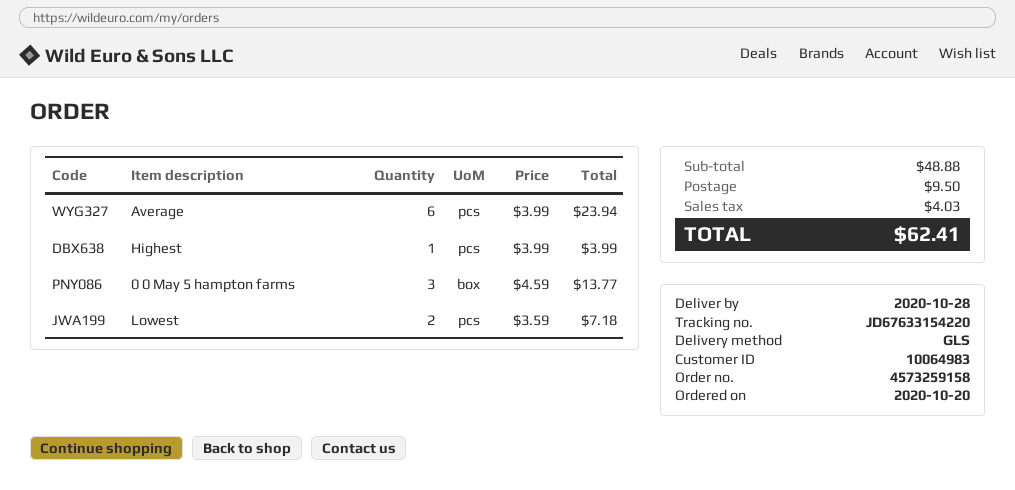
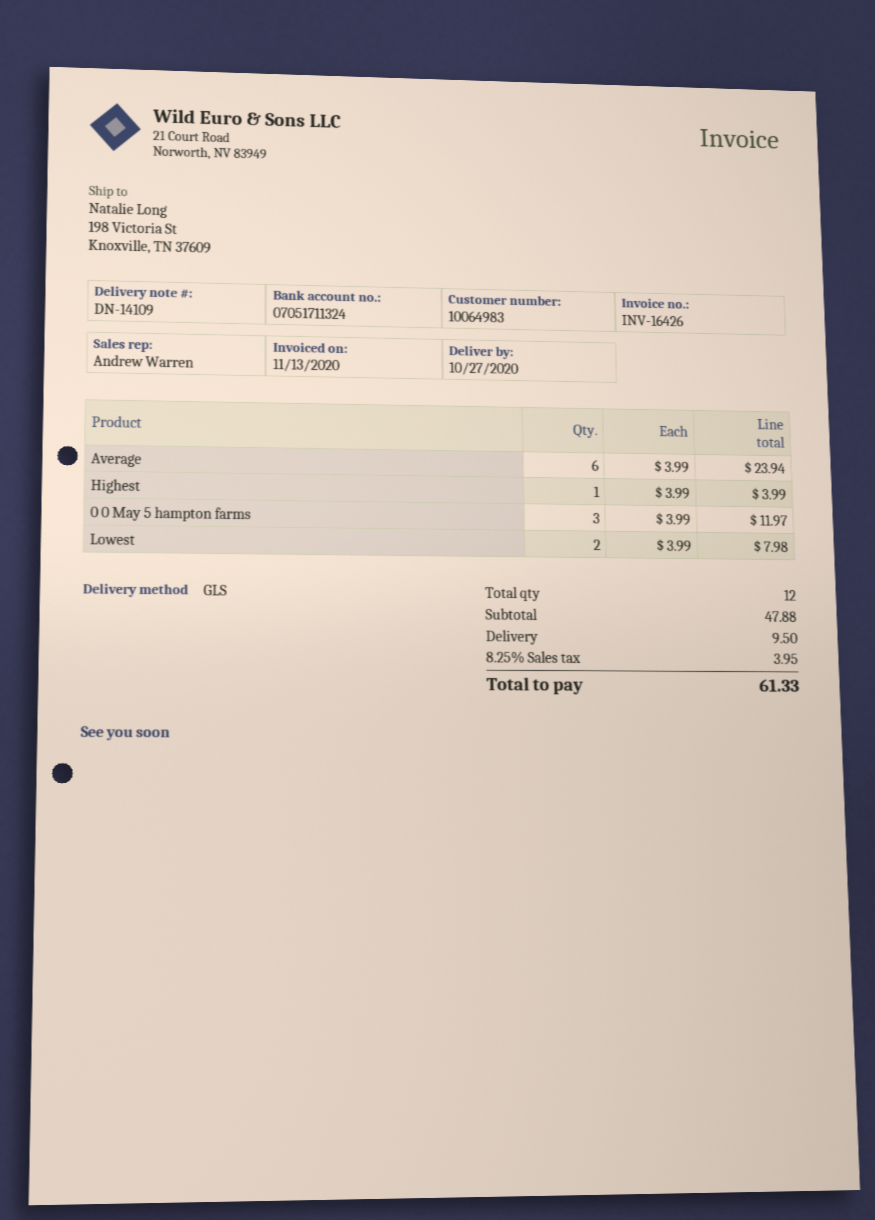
delivery date: 2020-10-28 -> 2020-10-27
0 0 May 5 hampton farms: 3 x 4.59 = 13.77 -> 3 x 3.99 = 11.97
Lowest: 2 x 3.59 = 7.18 -> 2 x 3.99 = 7.98
subtotal: 48.88 -> 47.88
tax: 4.03 -> 3.95
total: 62.41 -> 61.33

